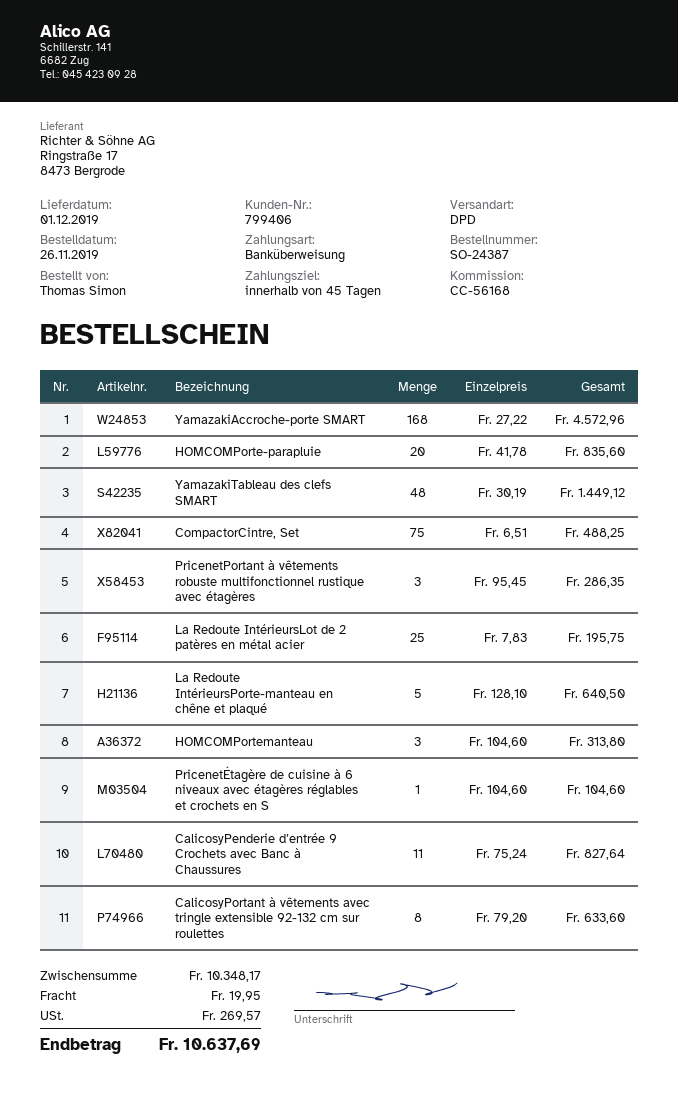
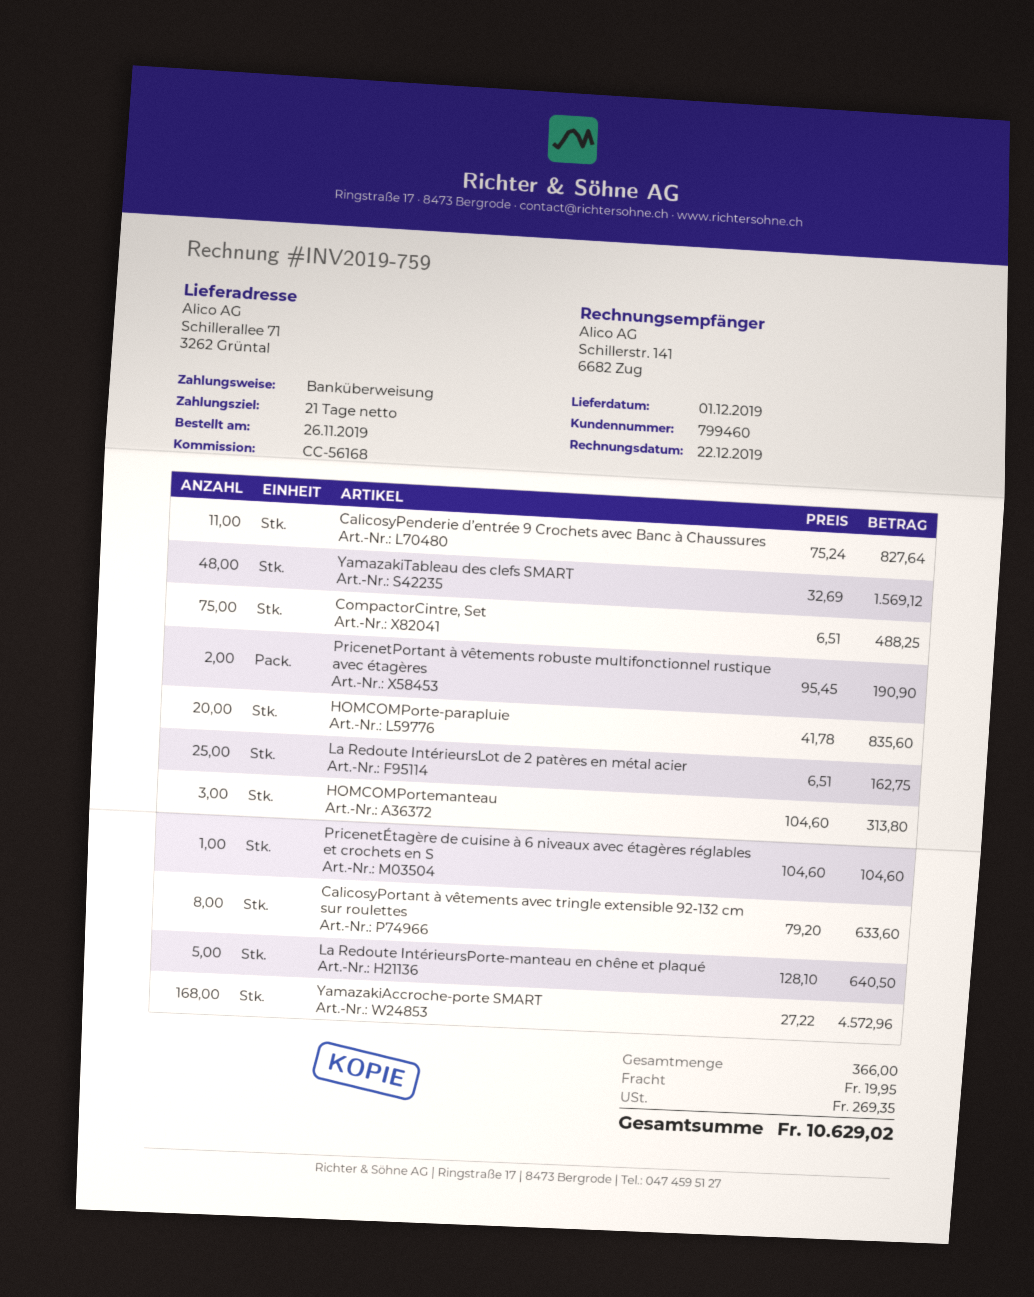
payment terms: 45 days -> 21 days
customer number: 799406 -> 799460
YamazakiTableau des clefs SMART: 48 x 30.19 = 1449.12 -> 48 x 32.69 = 1569.12
PricenetPortant à vêtements robuste multifonctionnel rustique avec étagères: 3 x 95.45 = 286.35 -> 2 x 95.45 = 190.90
La Redoute IntérieursLot de 2 patères en métal acier: 25 x 7.83 = 195.75 -> 25 x 6.51 = 162.75
tax: 269.57 -> 269.35
total: 10637.69 -> 10629.02

